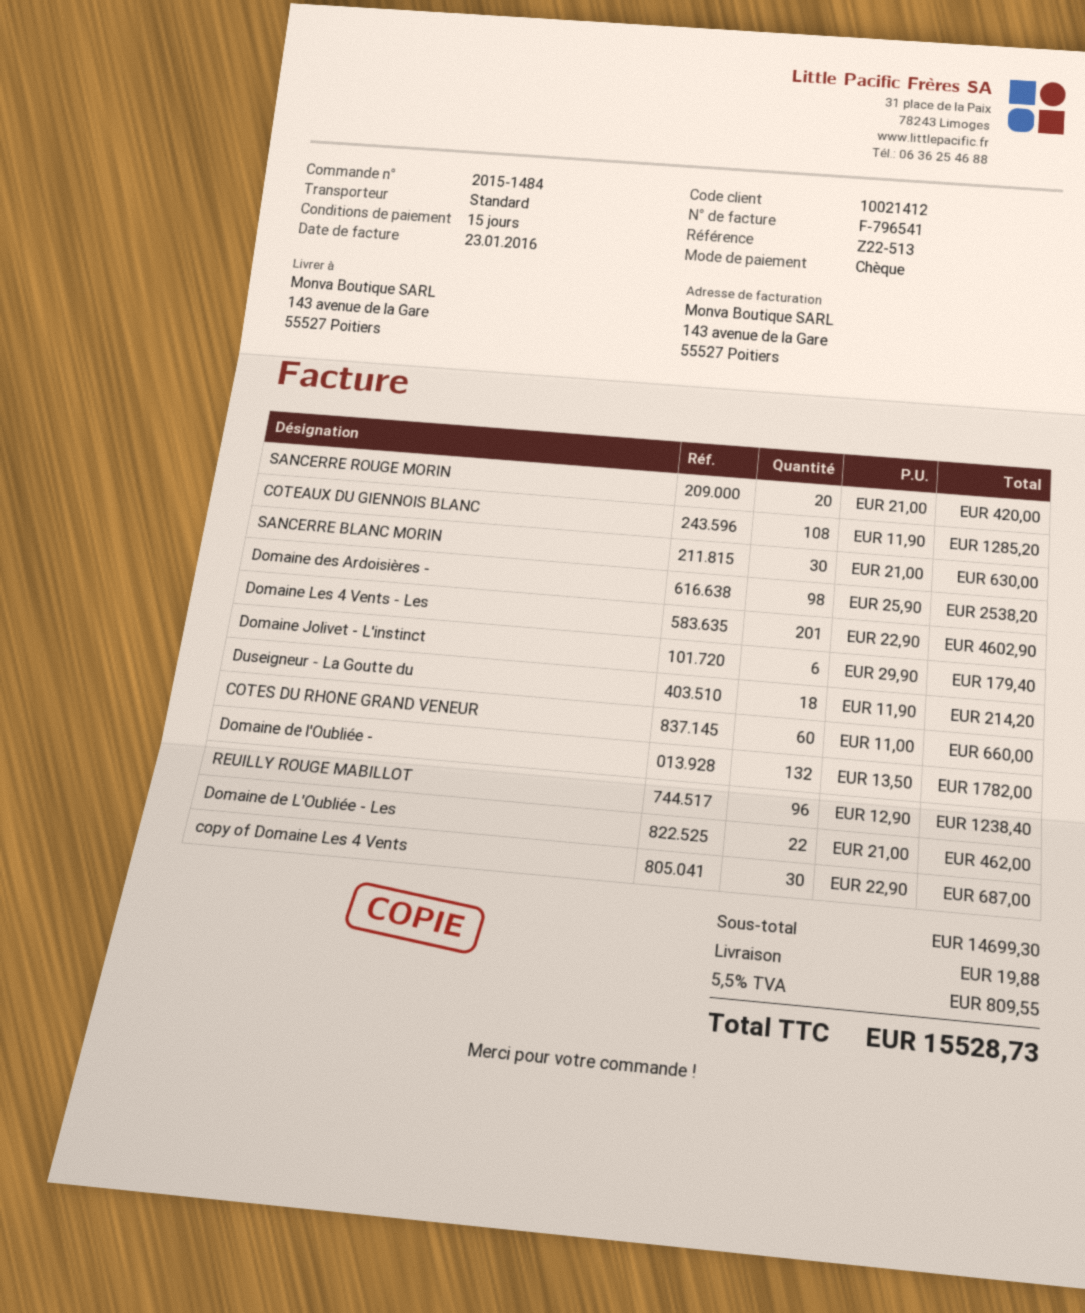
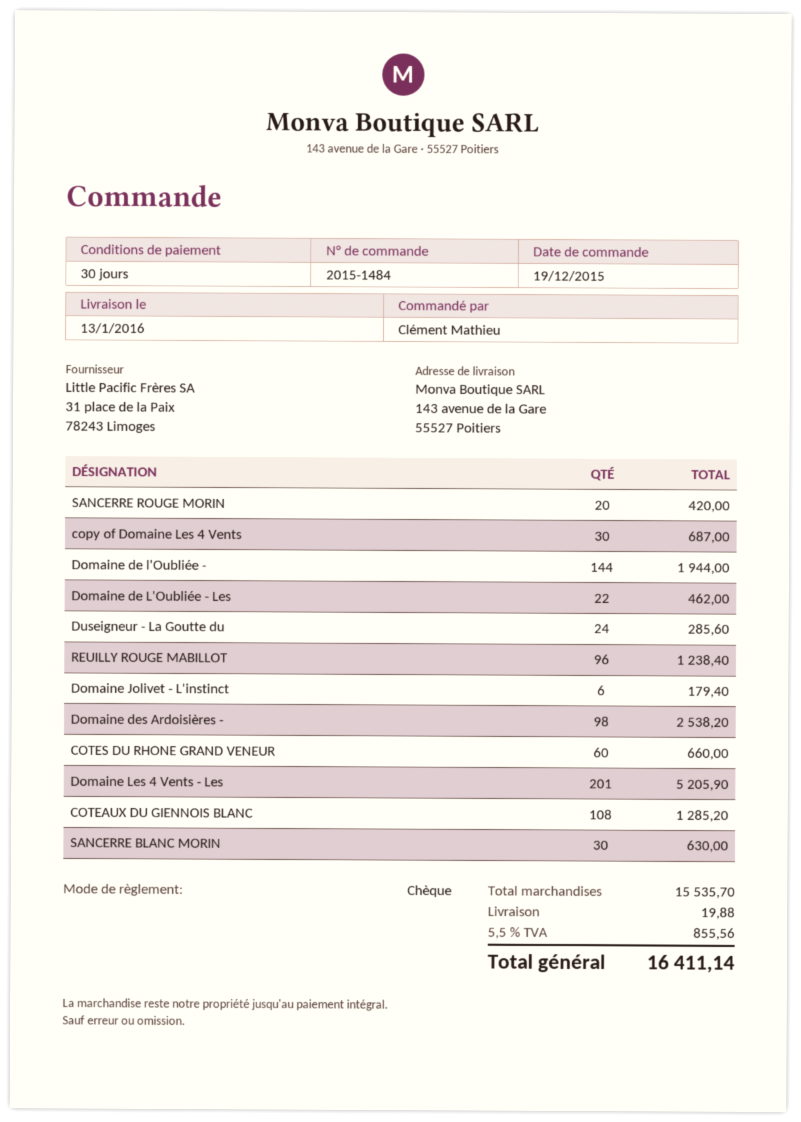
payment terms: 15 days -> 30 days
Domaine Les 4 Vents - Les: 201 for 4602.90 -> 201 for 5205.90
Duseigneur - La Goutte du: 18 for 214.20 -> 24 for 285.60
Domaine de l'Oubliée -: 132 for 1782.00 -> 144 for 1944.00
subtotal: 14699.30 -> 15535.70
tax: 5.5% = 809.55 -> 5.5% = 855.56
total: 15528.73 -> 16411.14

